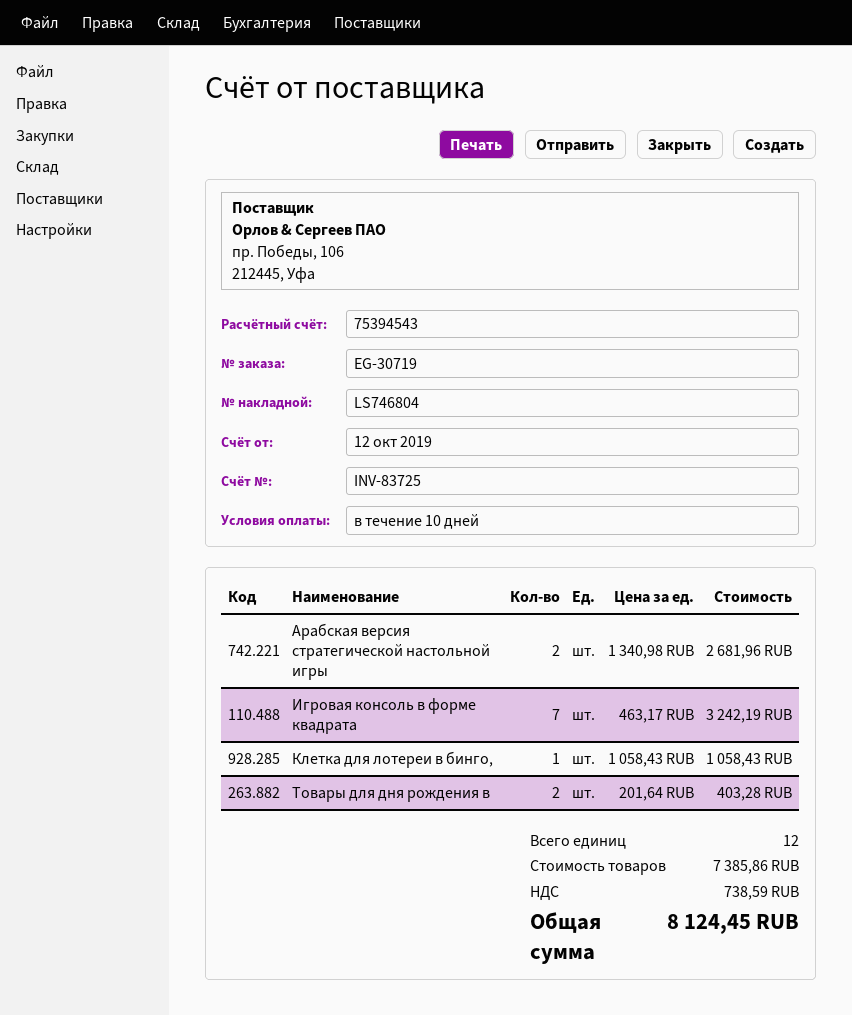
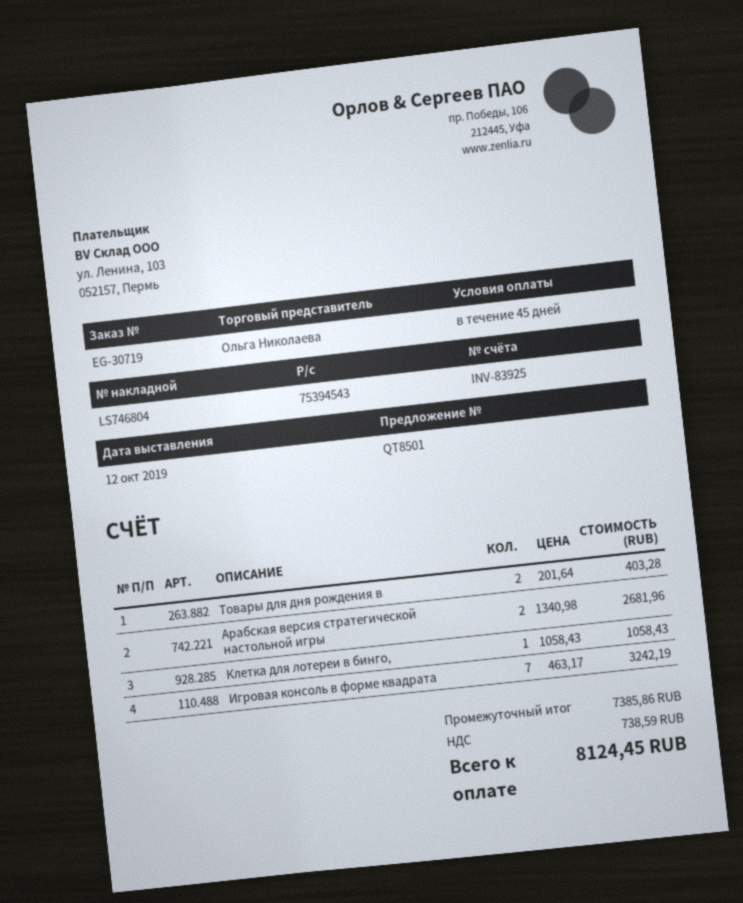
invoice number: INV-83725 -> INV-83925
payment terms: 10 days -> 45 days

